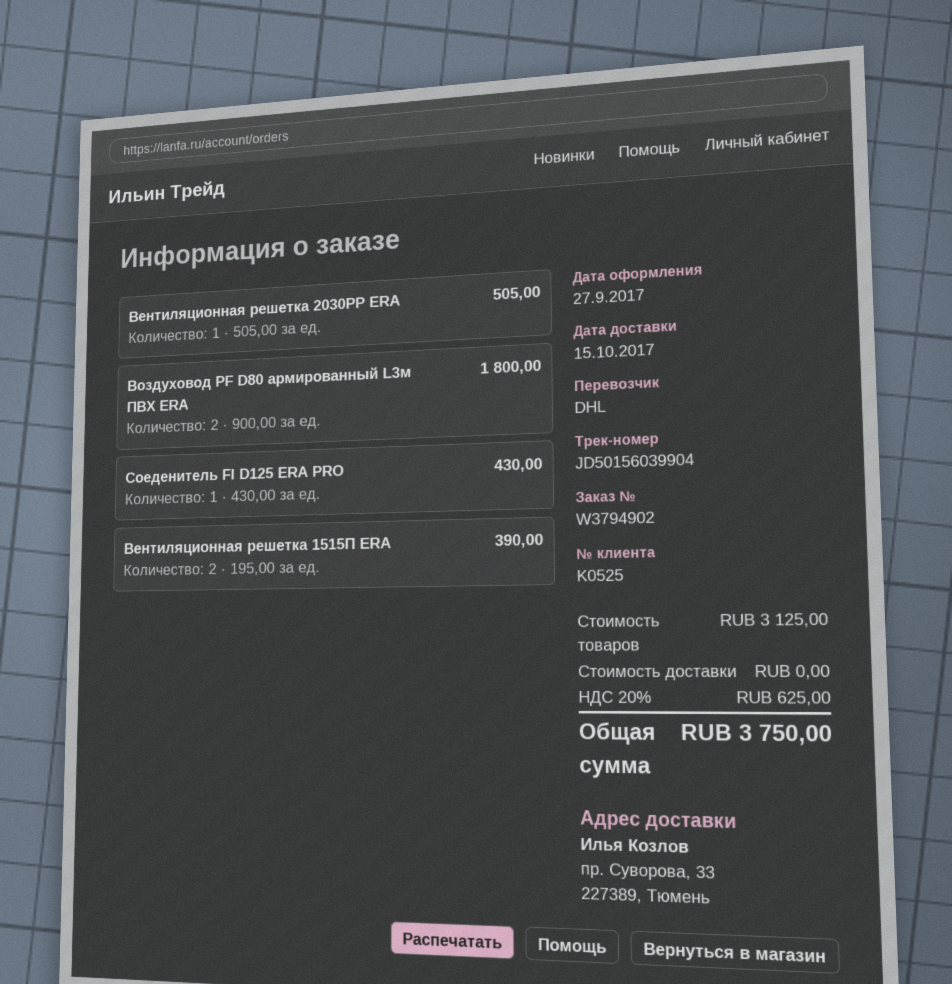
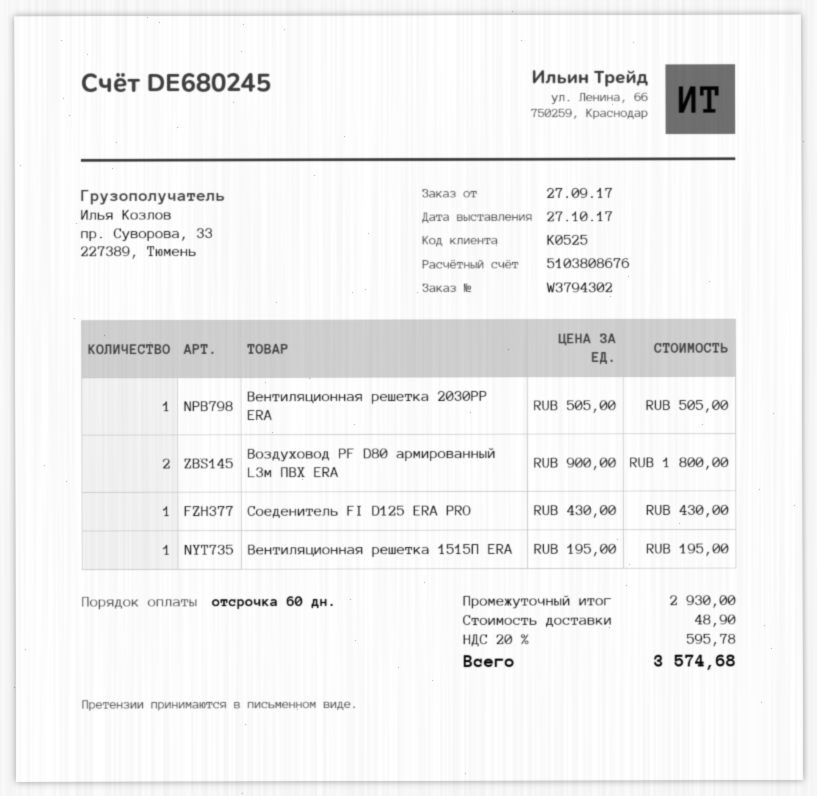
order number: W3794902 -> W3794302
Вентиляционная решетка 1515П ERA: 2 x 195.00 = 390.00 -> 1 x 195.00 = 195.00
subtotal: 3125.00 -> 2930.00
shipping: 0.00 -> 48.90
tax: 20% = 625.00 -> 20% = 595.78
total: 3750.00 -> 3574.68

